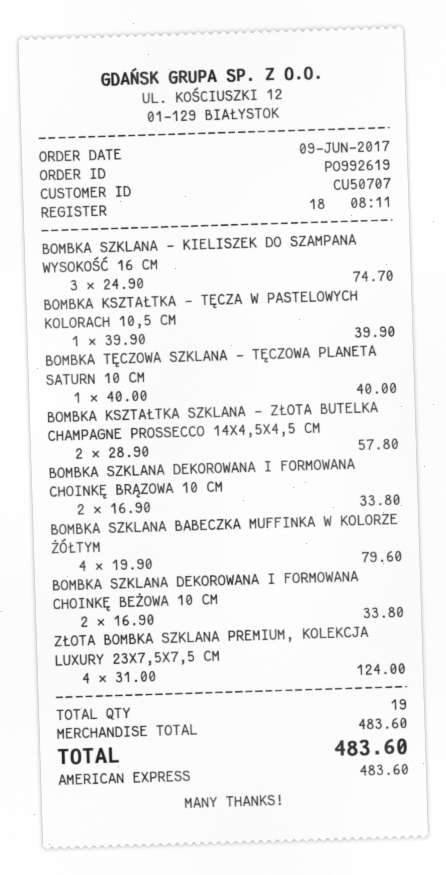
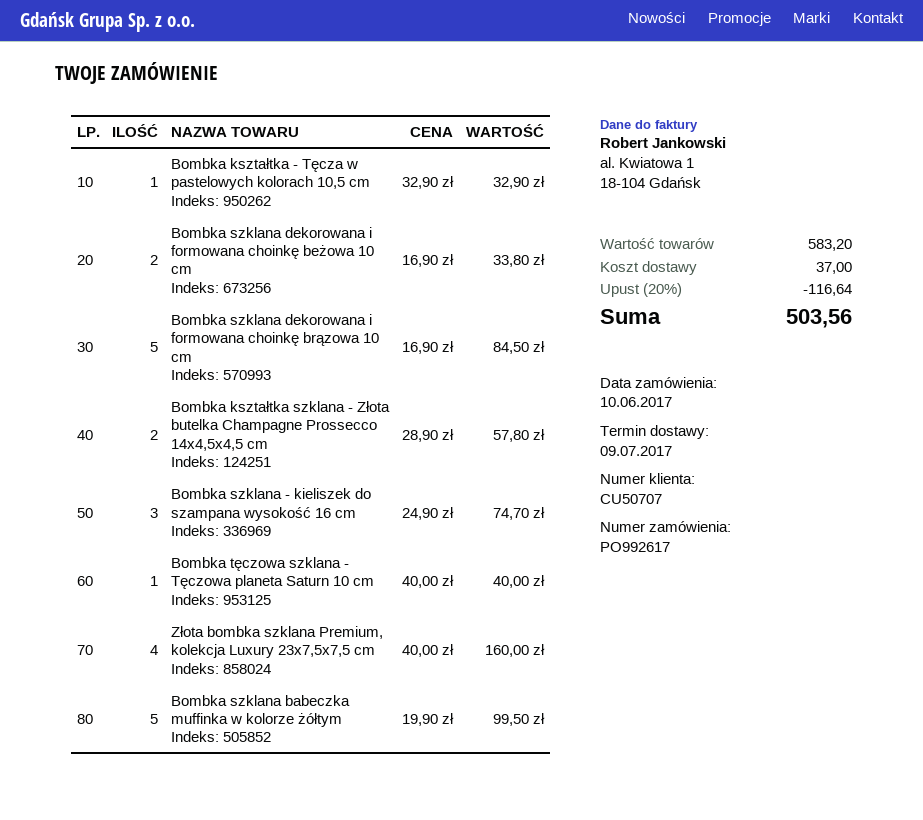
order number: PO992619 -> PO992617
order date: 2017-06-09 -> 2017-06-10
BOMBKA KSZTAŁTKA - TĘCZA W PASTELOWYCH KOLORACH 10,5 CM: 1 x 39.90 = 39.90 -> 1 x 32.90 = 32.90
BOMBKA SZKLANA DEKOROWANA I FORMOWANA CHOINKĘ BRĄZOWA 10 CM: 2 x 16.90 = 33.80 -> 5 x 16.90 = 84.50
BOMBKA SZKLANA BABECZKA MUFFINKA W KOLORZE ŻÓŁTYM: 4 x 19.90 = 79.60 -> 5 x 19.90 = 99.50
ZŁOTA BOMBKA SZKLANA PREMIUM, KOLEKCJA LUXURY 23X7,5X7,5 CM: 4 x 31.00 = 124.00 -> 4 x 40.00 = 160.00
subtotal: 483.60 -> 583.20
discount: none -> 20% = 116.64
shipping: none -> 37.00
total: 483.60 -> 503.56

